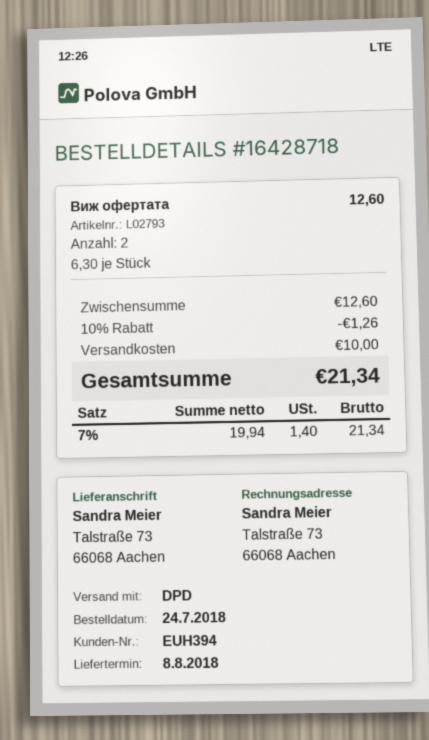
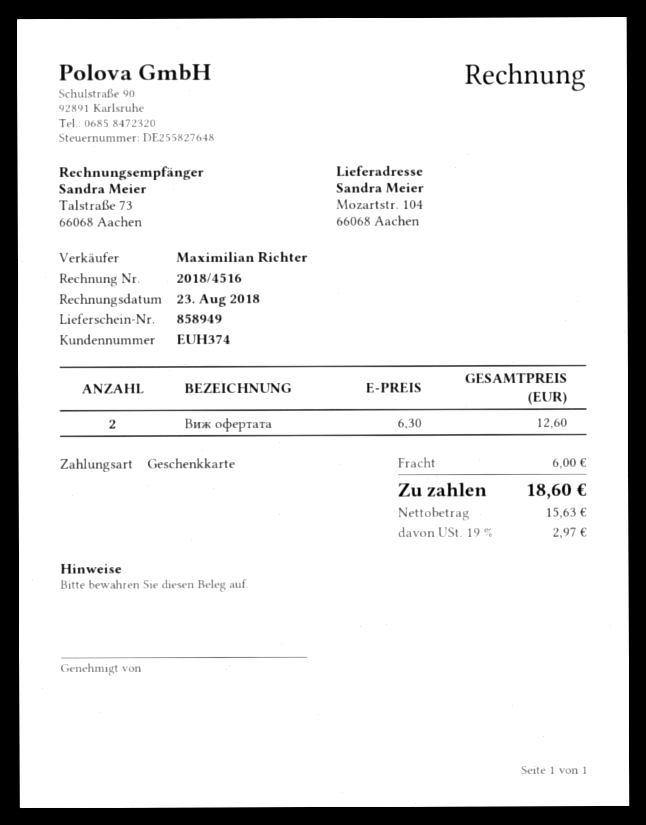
customer number: EUH394 -> EUH374
ship to: Talstraße 73, 66068 Aachen -> Mozartstr. 104, 66068 Aachen
discount: 10% = 1.26 -> none
shipping: 10.00 -> 6.00
net: 19.94 -> 15.63
tax: 7% = 1.40 -> 19% = 2.97
total: 21.34 -> 18.60

